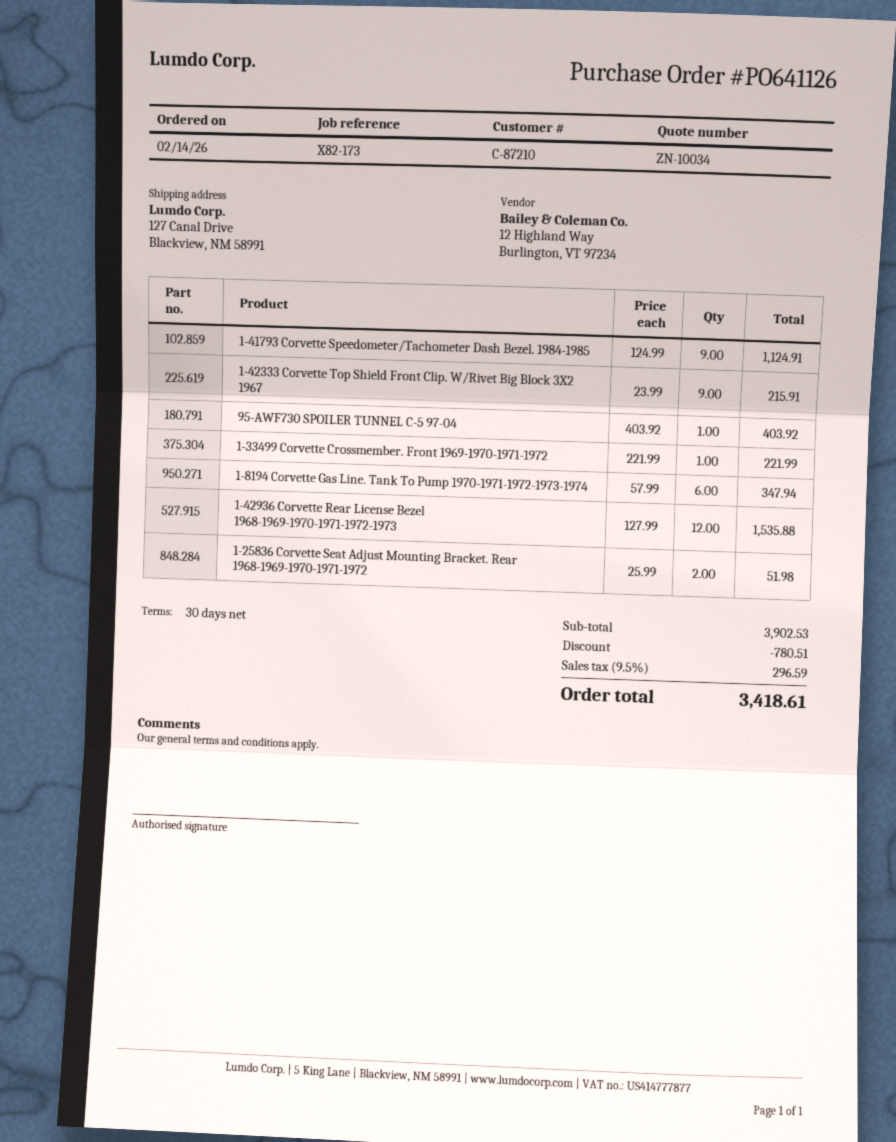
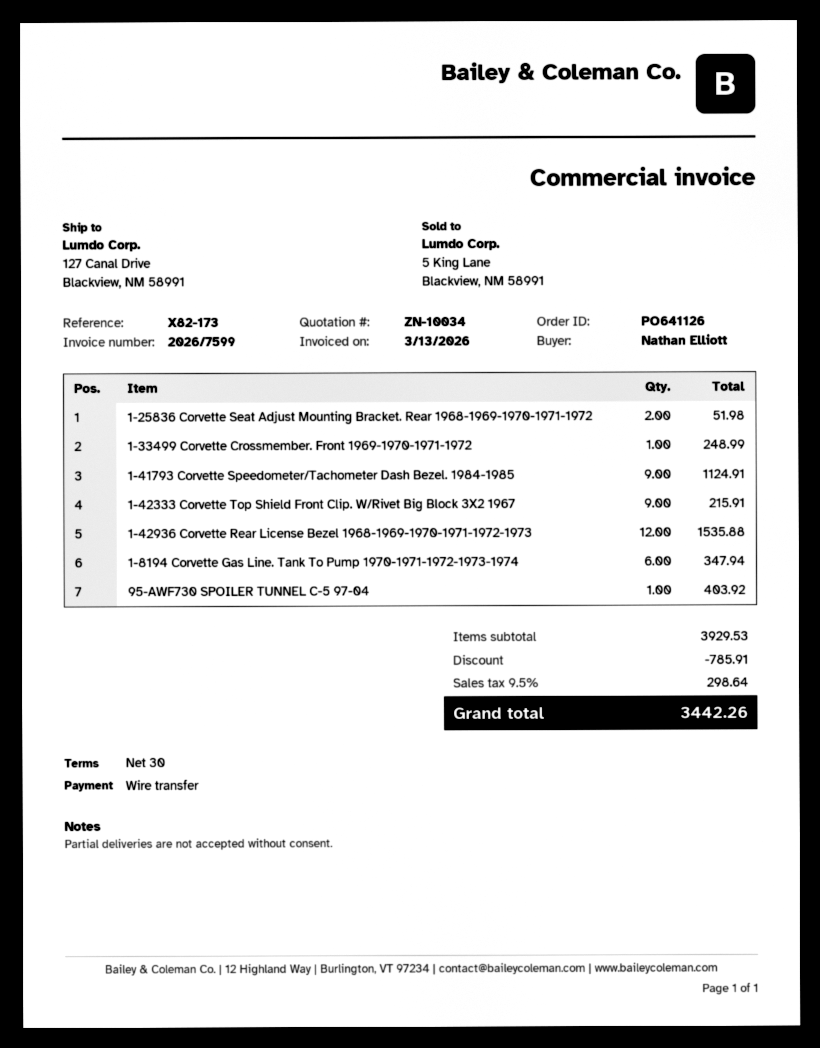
1-33499 Corvette Crossmember. Front 1969-1970-1971-1972: 1 for 221.99 -> 1 for 248.99
subtotal: 3902.53 -> 3929.53
discount: 780.51 -> 785.91
tax: 9.5% = 296.59 -> 9.5% = 298.64
total: 3418.61 -> 3442.26

